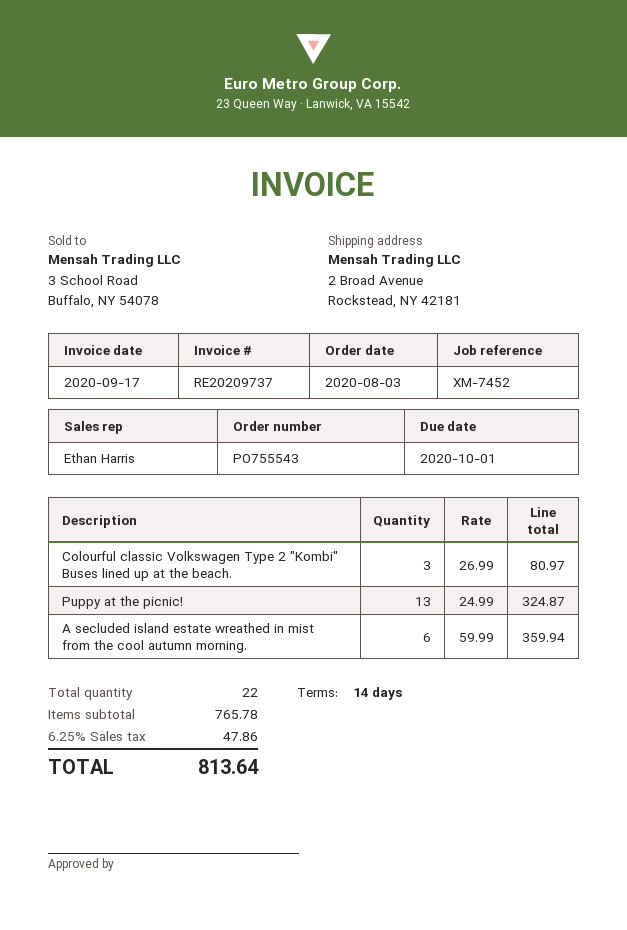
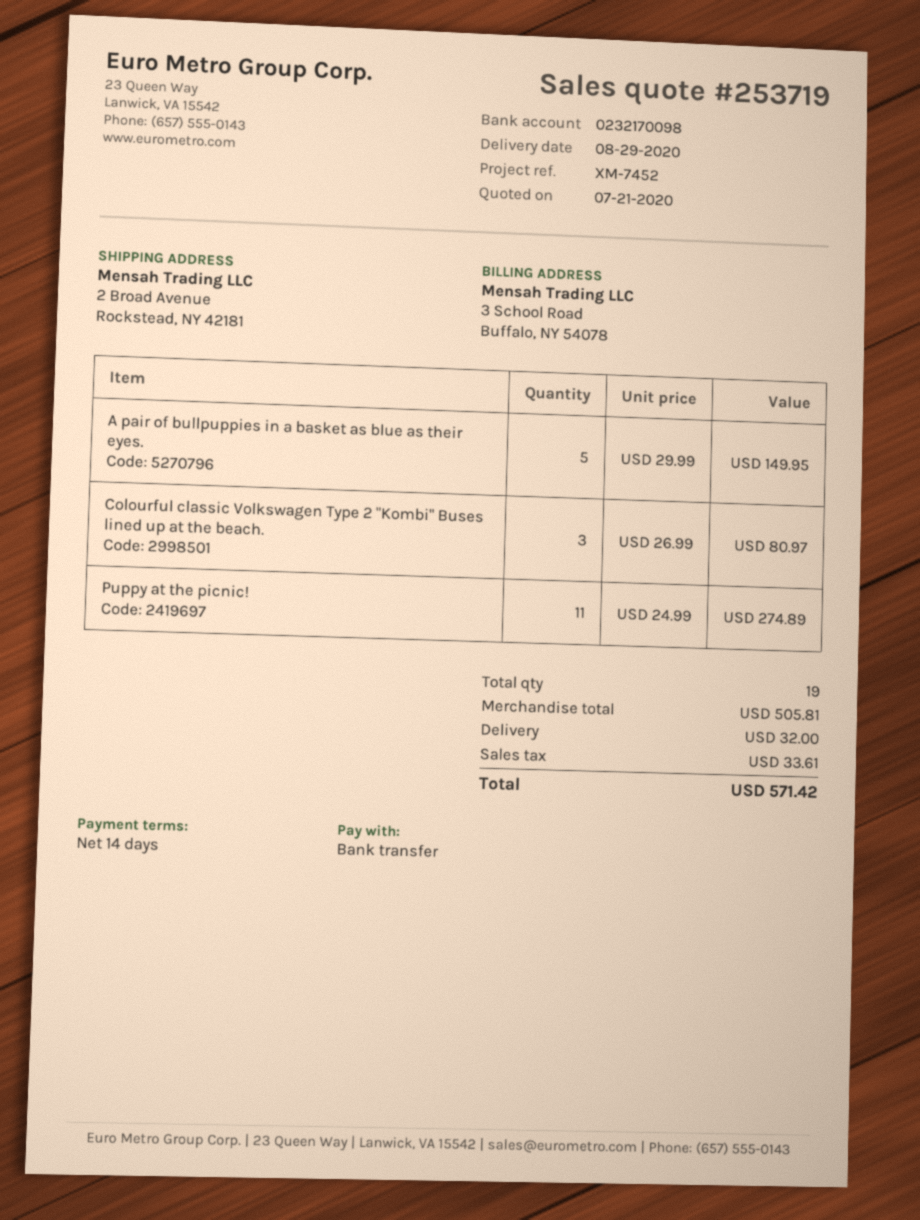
Puppy at the picnic!: 13 x 24.99 = 324.87 -> 11 x 24.99 = 274.89
A secluded island estate wreathed in mist from the cool autumn morning.: 6 x 59.99 = 359.94 -> none
A pair of bullpuppies in a basket as blue as their eyes.: none -> 5 x 29.99 = 149.95
total quantity: 22 -> 19
subtotal: 765.78 -> 505.81
shipping: none -> 32.00
tax: 47.86 -> 33.61
total: 813.64 -> 571.42

